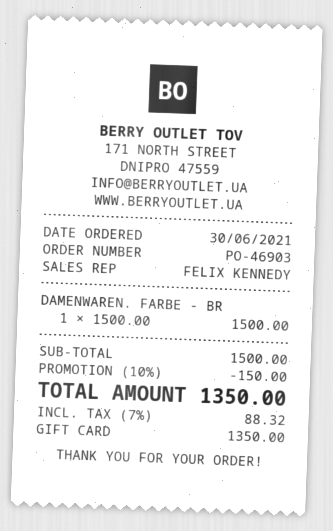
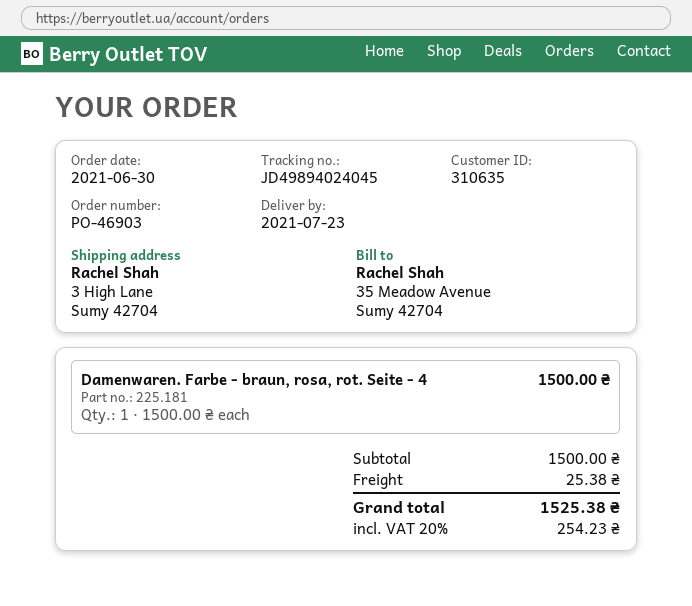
discount: 10% = 150.00 -> none
shipping: none -> 25.38
tax: 7% = 88.32 -> 20% = 254.23
total: 1350.00 -> 1525.38

